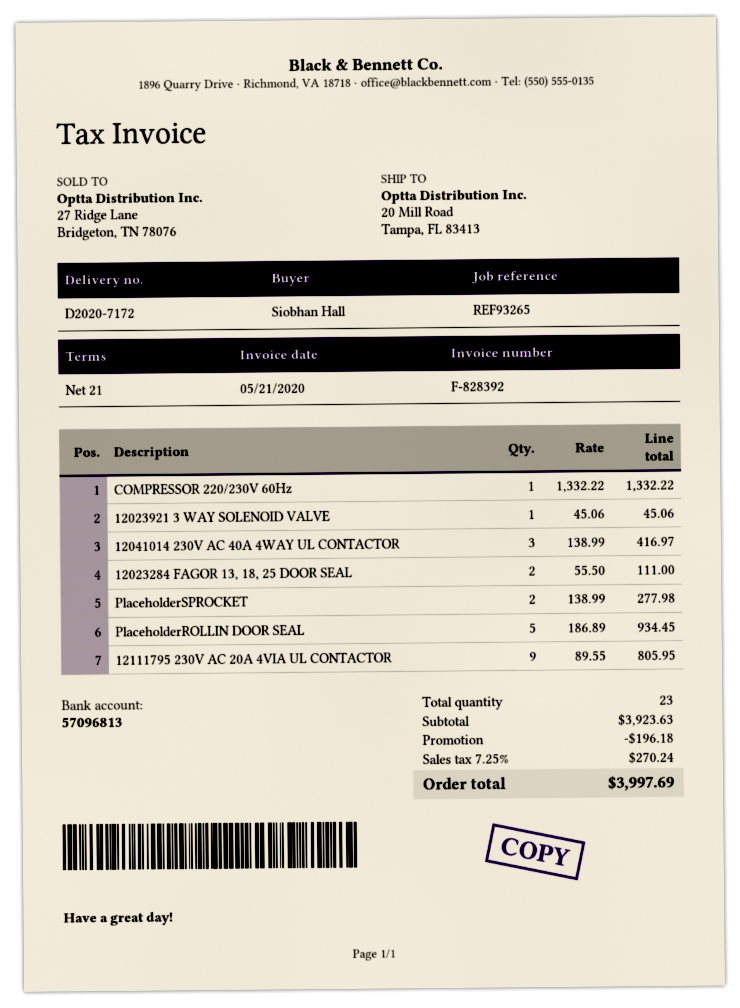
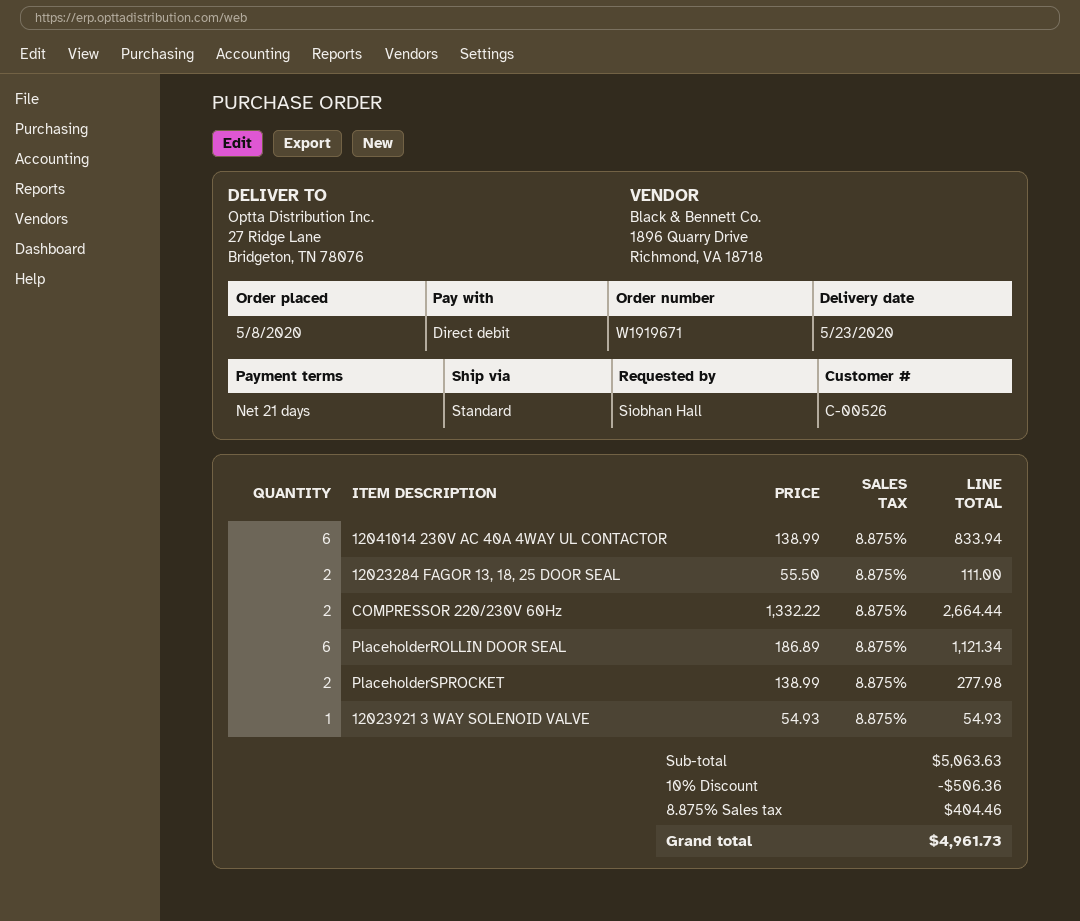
ship to: 20 Mill Road, Tampa, FL 83413 -> 27 Ridge Lane, Bridgeton, TN 78076
COMPRESSOR 220/230V 60Hz: 1 x 1332.22 = 1332.22 -> 2 x 1332.22 = 2664.44
12023921 3 WAY SOLENOID VALVE: 1 x 45.06 = 45.06 -> 1 x 54.93 = 54.93
12041014 230V AC 40A 4WAY UL CONTACTOR: 3 x 138.99 = 416.97 -> 6 x 138.99 = 833.94
PlaceholderROLLIN DOOR SEAL: 5 x 186.89 = 934.45 -> 6 x 186.89 = 1121.34
12111795 230V AC 20A 4VIA UL CONTACTOR: 9 x 89.55 = 805.95 -> none
subtotal: 3923.63 -> 5063.63
discount: 196.18 -> 506.36
tax: 7.25% = 270.24 -> 8.875% = 404.46
total: 3997.69 -> 4961.73

